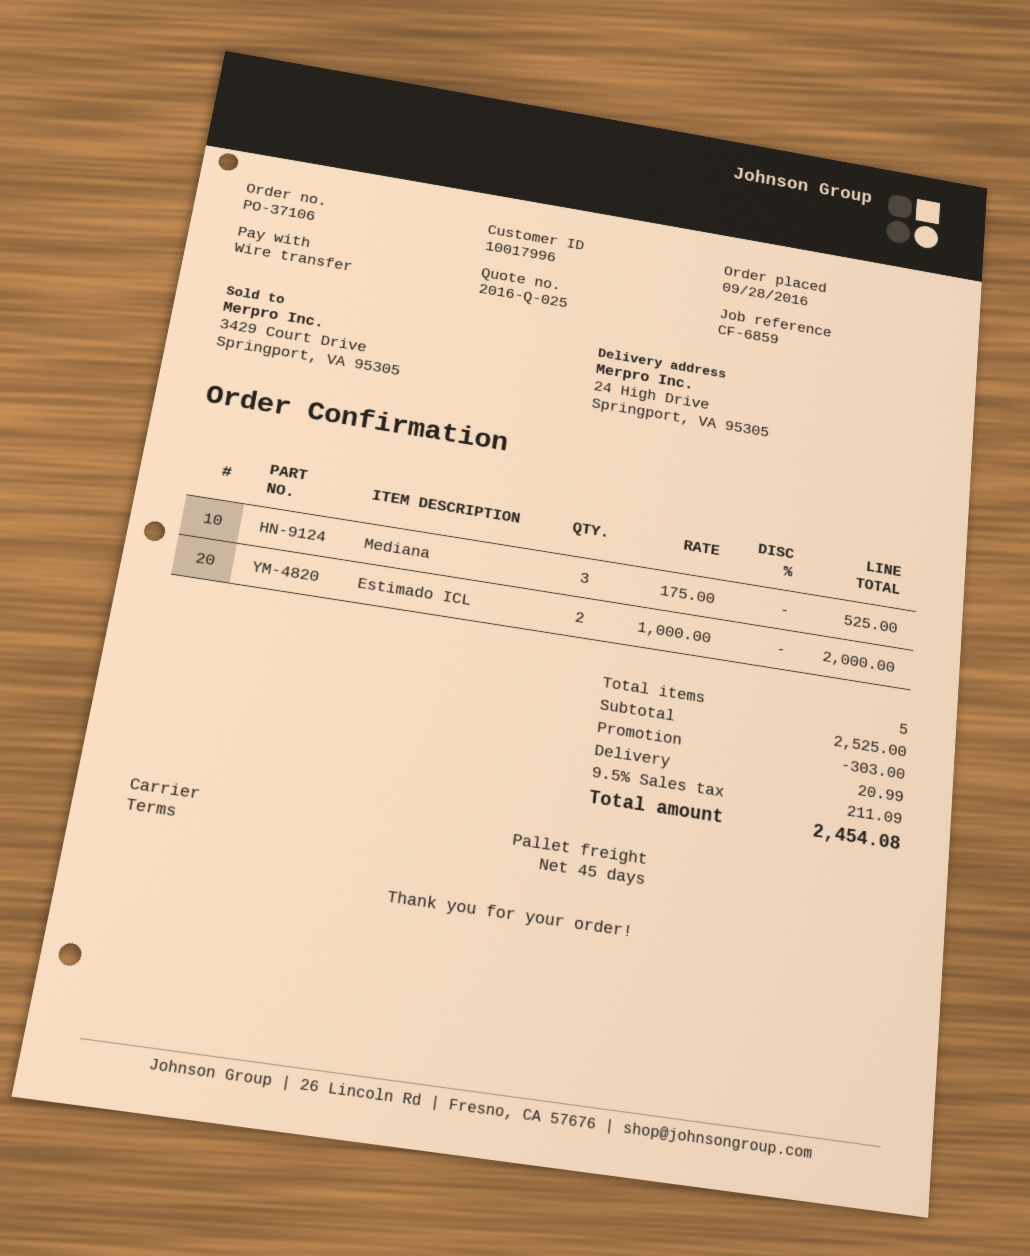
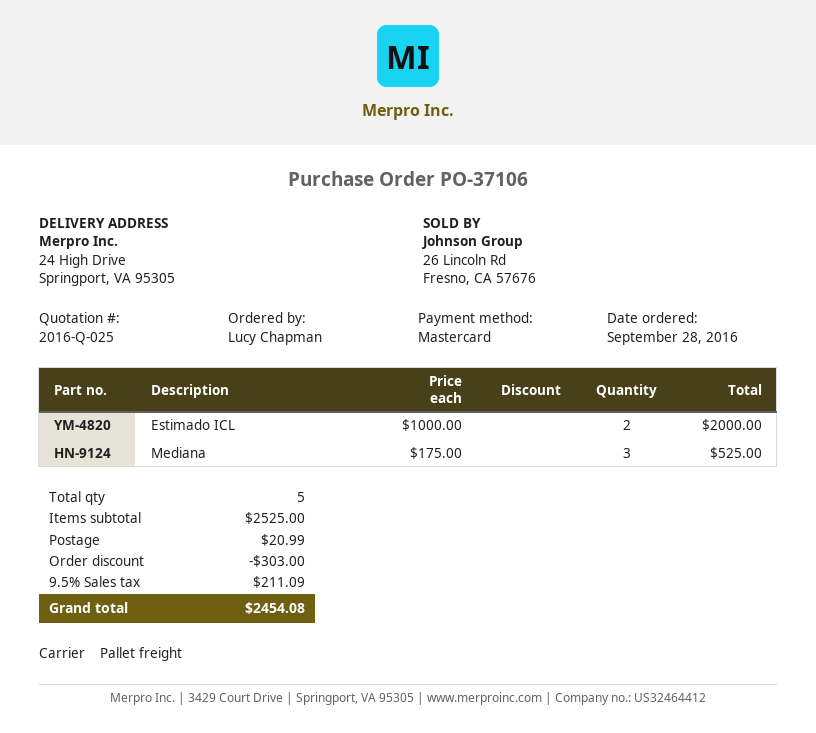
payment method: bank transfer -> Mastercard

